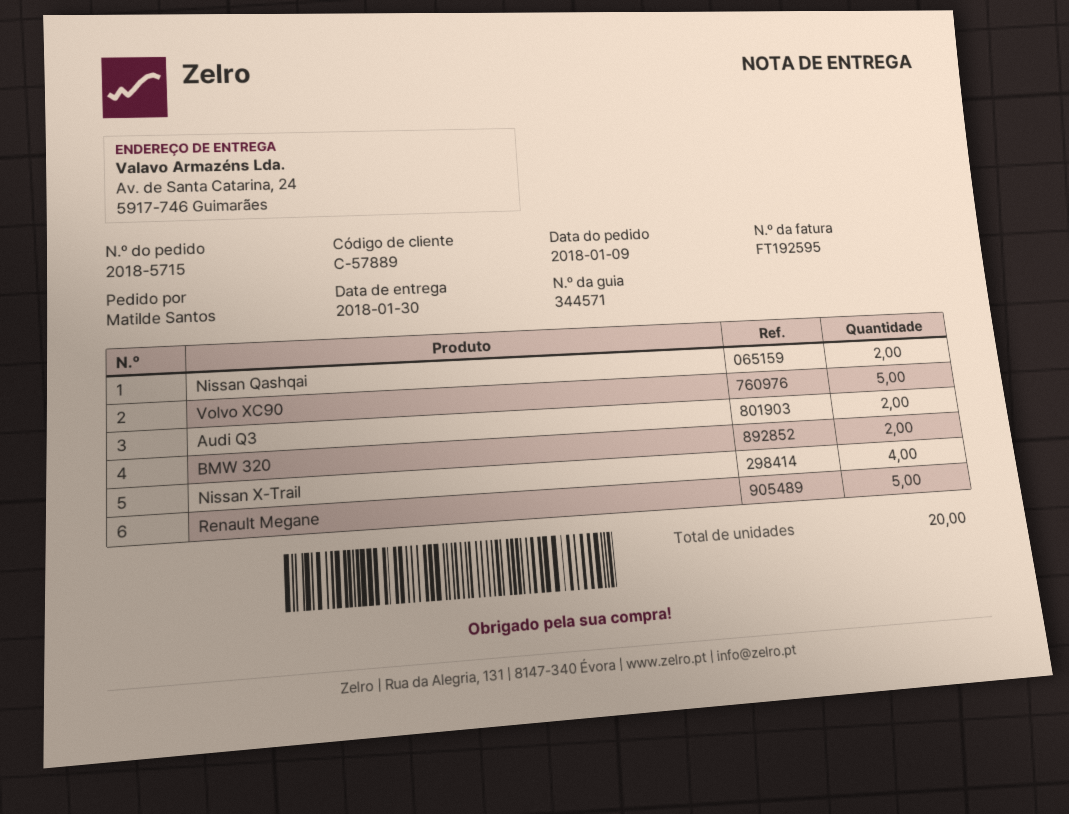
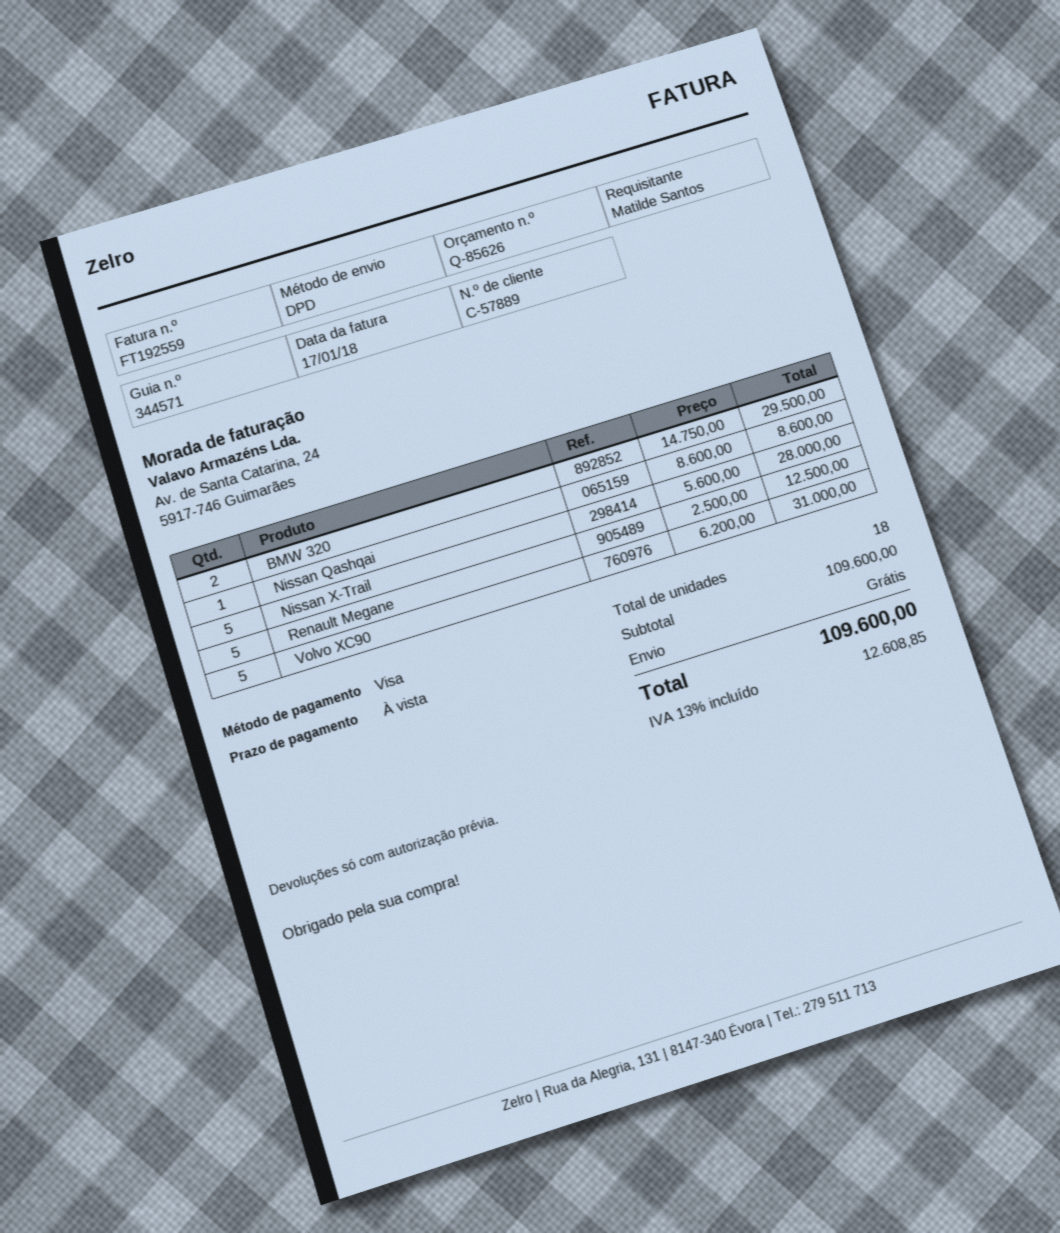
invoice number: FT192595 -> FT192559
Nissan Qashqai: 2 -> 1
Audi Q3: 2 -> none
Nissan X-Trail: 4 -> 5
total quantity: 20 -> 18

